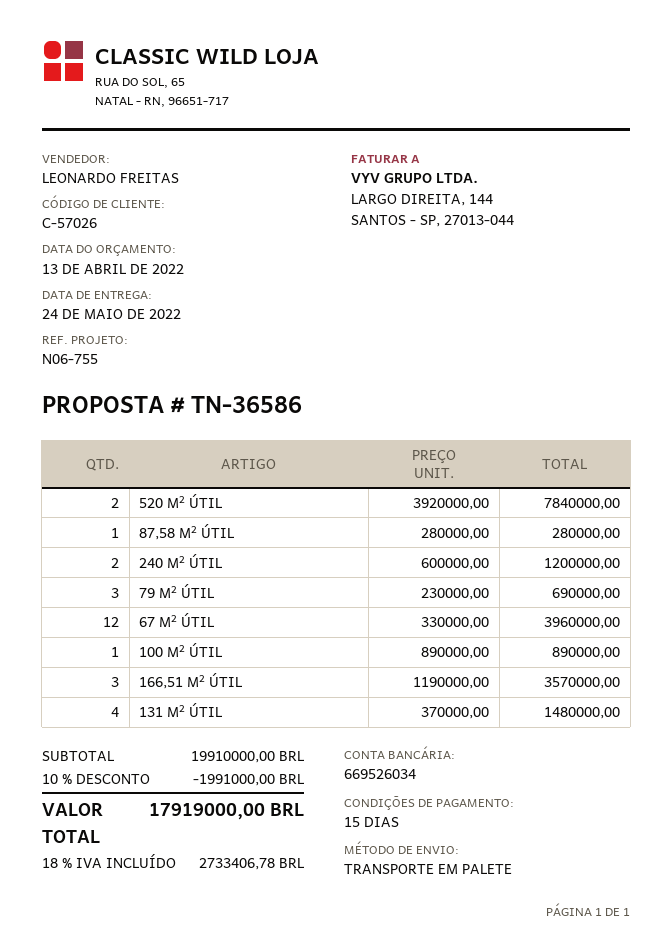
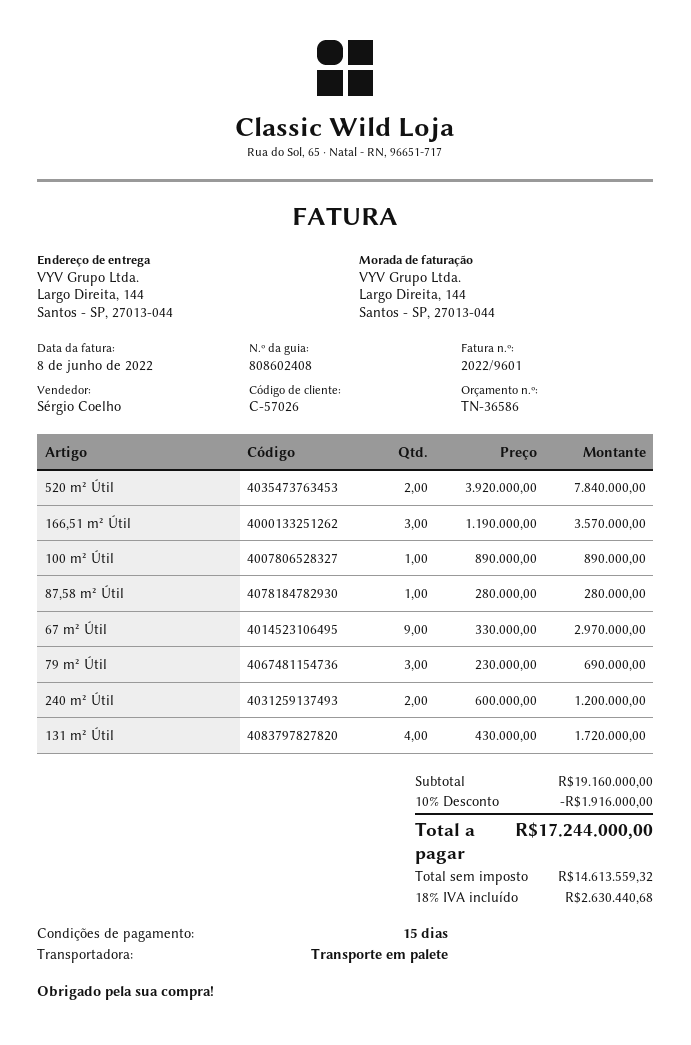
sales rep: LEONARDO FREITAS -> Sérgio Coelho
67 M² ÚTIL: 12 x 330000.00 = 3960000.00 -> 9 x 330000.00 = 2970000.00
131 M² ÚTIL: 4 x 370000.00 = 1480000.00 -> 4 x 430000.00 = 1720000.00
subtotal: 19910000.00 -> 19160000.00
discount: 10% = 1991000.00 -> 10% = 1916000.00
tax: 18% = 2733406.78 -> 18% = 2630440.68
total: 17919000.00 -> 17244000.00

